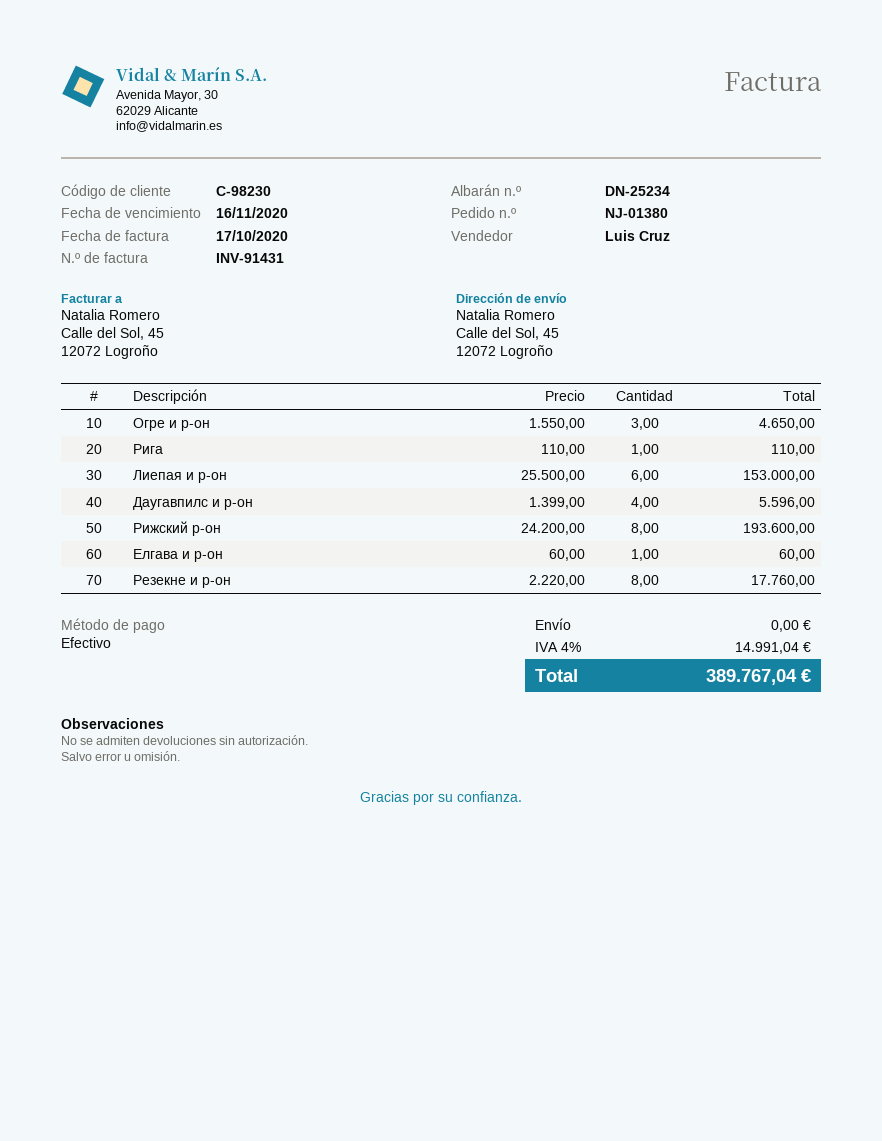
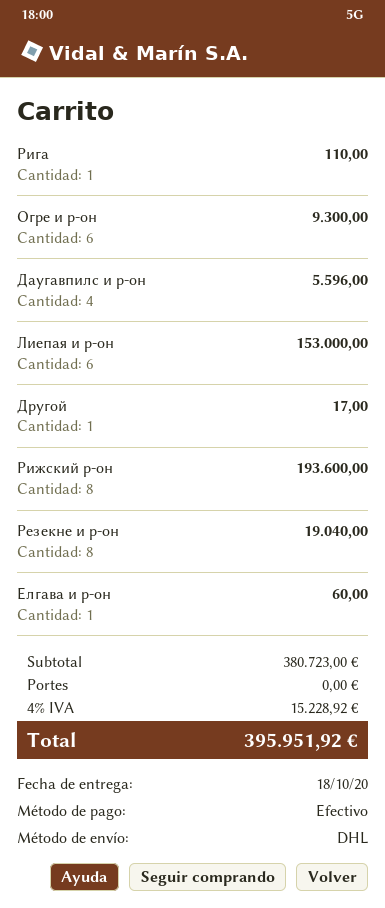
Огре и р-он: 3 for 4650.00 -> 6 for 9300.00
Резекне и р-он: 8 for 17760.00 -> 8 for 19040.00
Другой: none -> 1 for 17.00
tax: 4% = 14991.04 -> 4% = 15228.92
total: 389767.04 -> 395951.92

